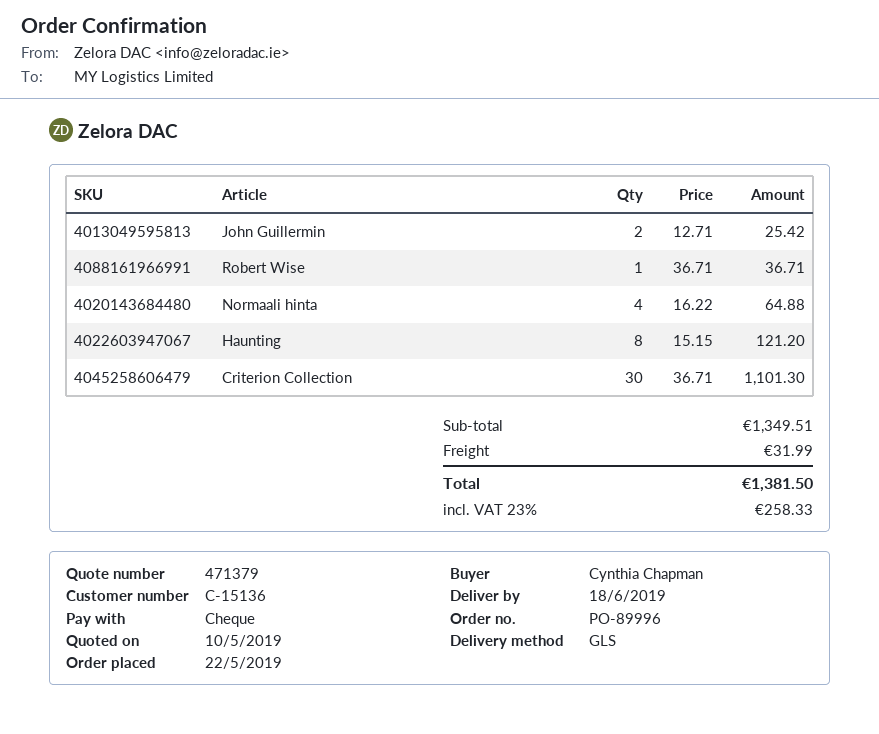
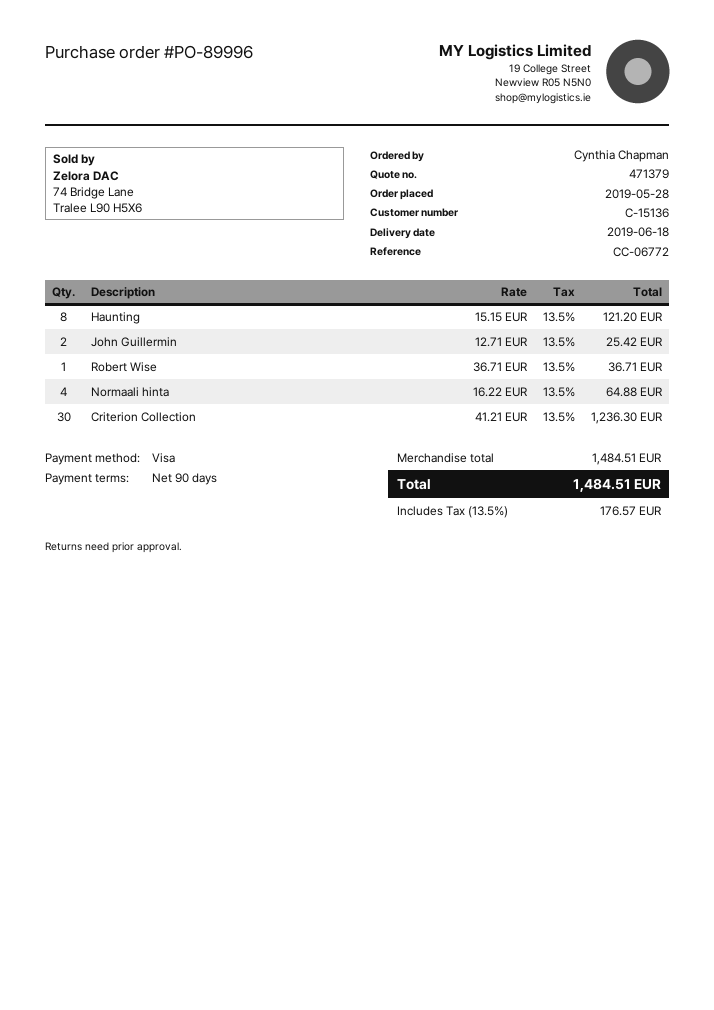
order date: 2019-05-22 -> 2019-05-28
payment method: cheque -> Visa
Criterion Collection: 30 x 36.71 = 1101.30 -> 30 x 41.21 = 1236.30
subtotal: 1349.51 -> 1484.51
shipping: 31.99 -> none
tax: 23% = 258.33 -> 13.5% = 176.57
total: 1381.50 -> 1484.51

